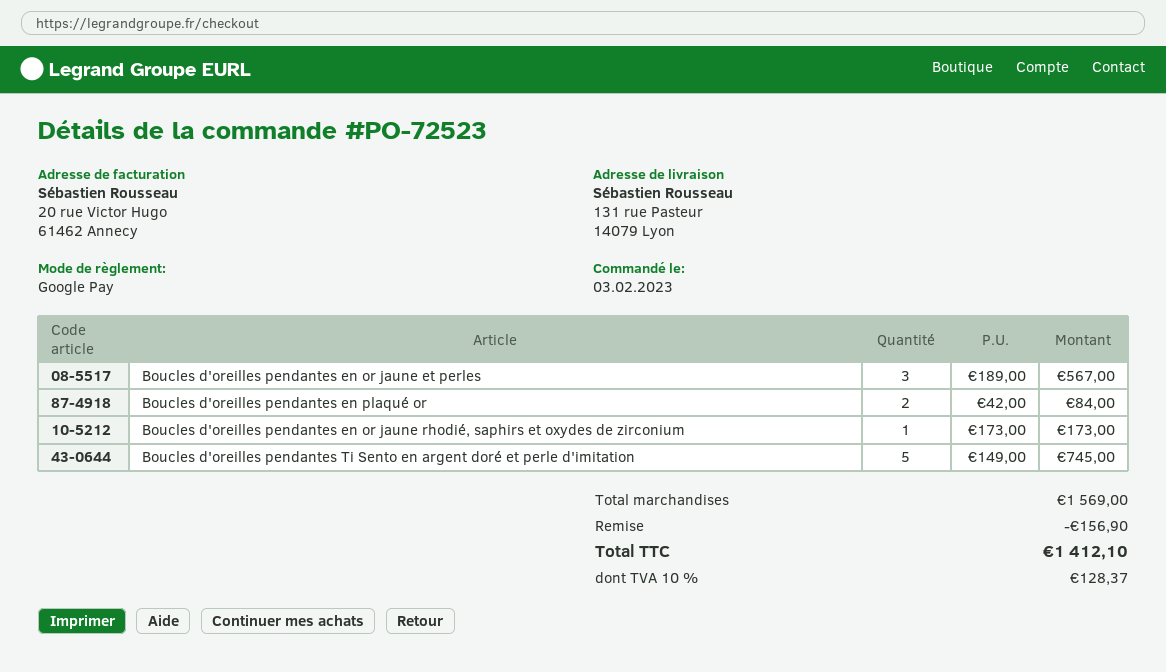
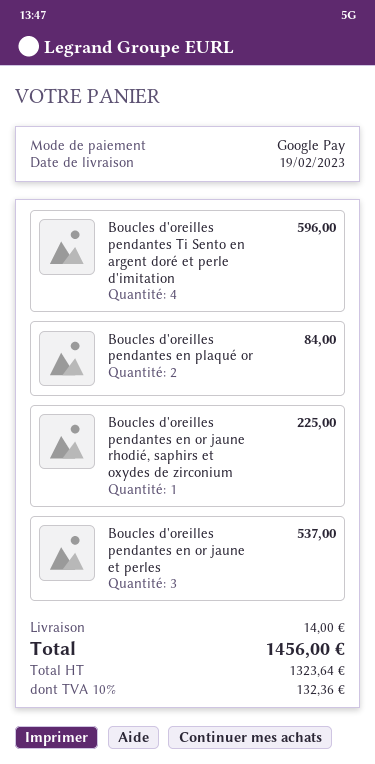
Boucles d'oreilles pendantes en or jaune et perles: 3 for 567.00 -> 3 for 537.00
Boucles d'oreilles pendantes en or jaune rhodié, saphirs et oxydes de zirconium: 1 for 173.00 -> 1 for 225.00
Boucles d'oreilles pendantes Ti Sento en argent doré et perle d'imitation: 5 for 745.00 -> 4 for 596.00
discount: 156.90 -> none
shipping: none -> 14.00
tax: 10% = 128.37 -> 10% = 132.36
total: 1412.10 -> 1456.00

